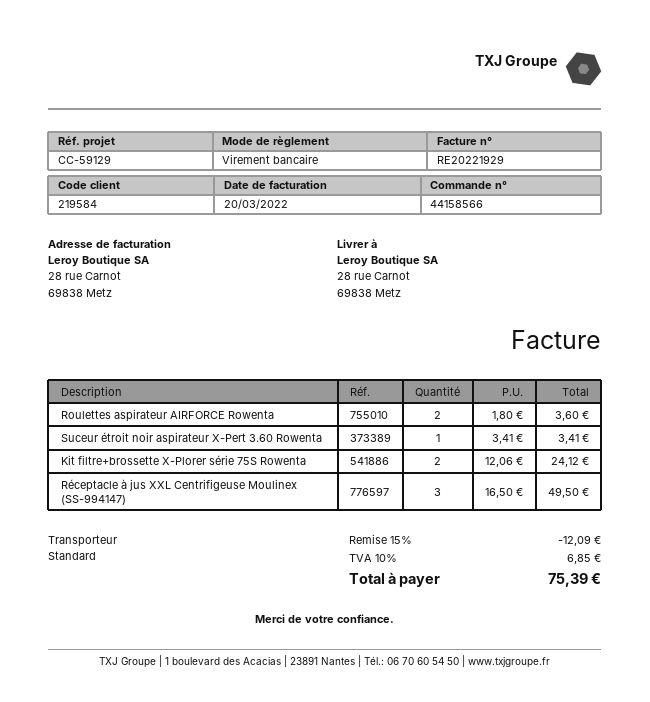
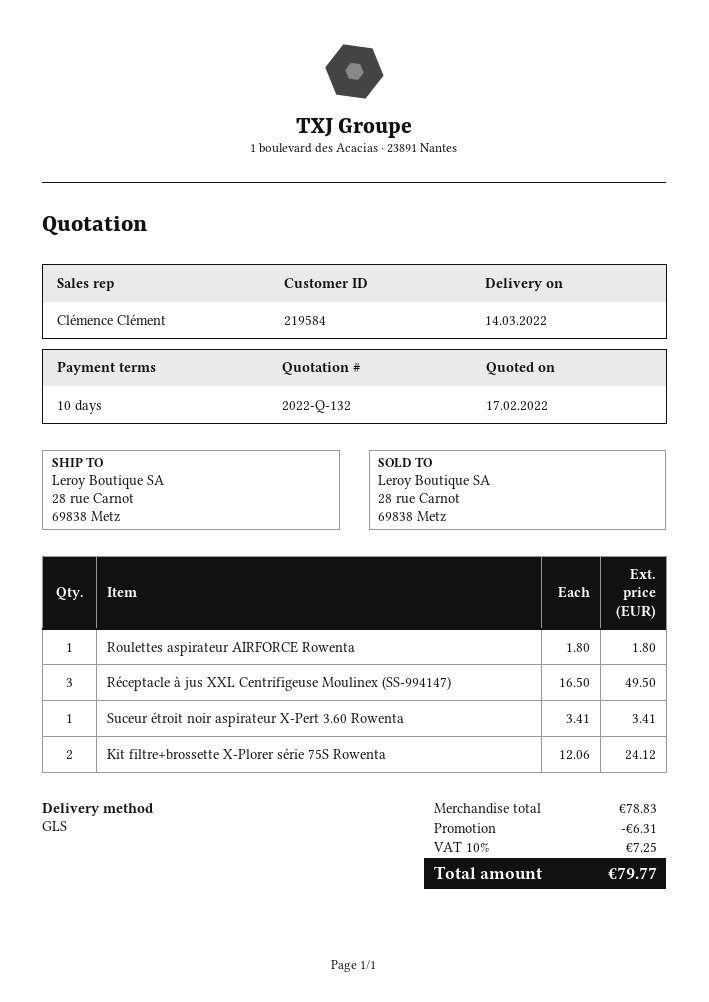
shipping method: standard -> GLS
Roulettes aspirateur AIRFORCE Rowenta: 2 x 1.80 = 3.60 -> 1 x 1.80 = 1.80
discount: 12.09 -> 6.31
tax: 10% = 6.85 -> 10% = 7.25
total: 75.39 -> 79.77

